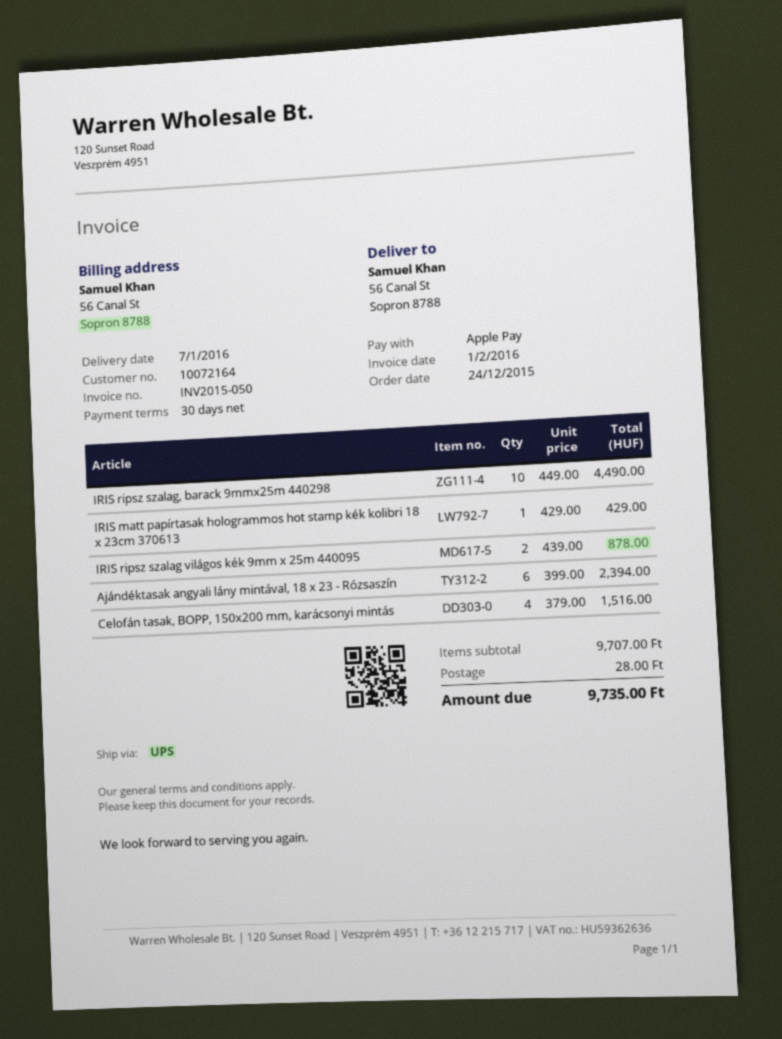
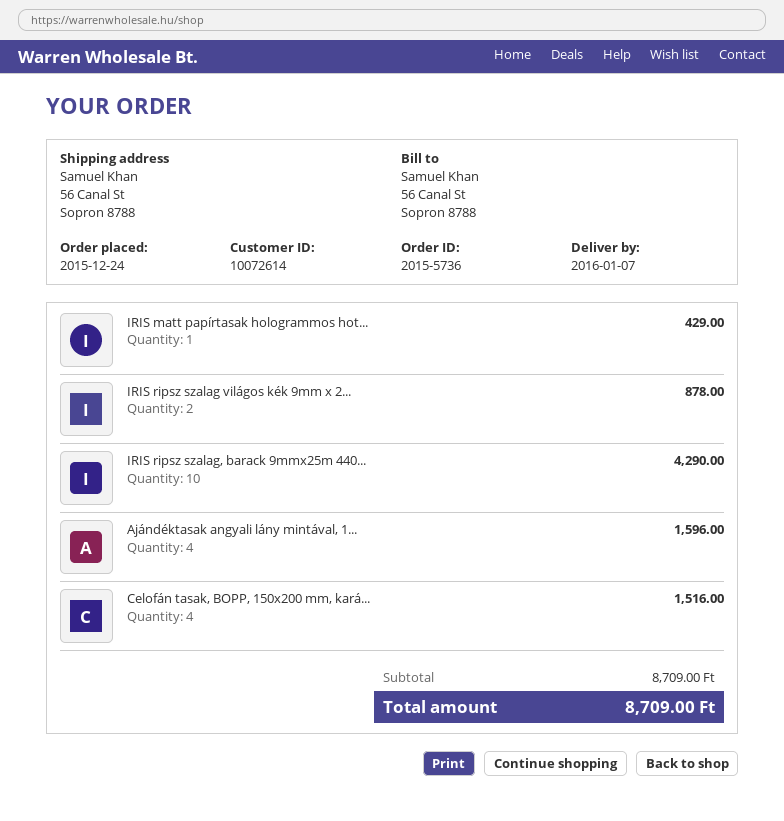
customer number: 10072164 -> 10072614
IRIS ripsz szalag, barack 9mmx25m 440298: 10 for 4490.00 -> 10 for 4290.00
Ajándéktasak angyali lány mintával, 18 x 23 - Rózsaszín: 6 for 2394.00 -> 4 for 1596.00
subtotal: 9707.00 -> 8709.00
shipping: 28.00 -> none
total: 9735.00 -> 8709.00

